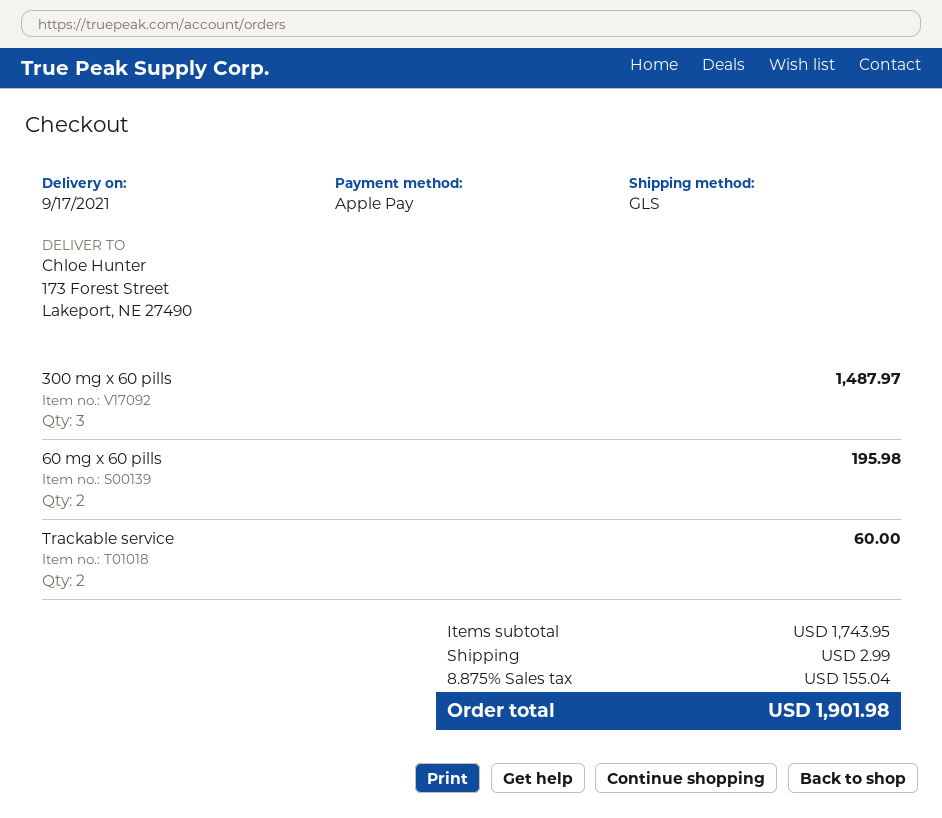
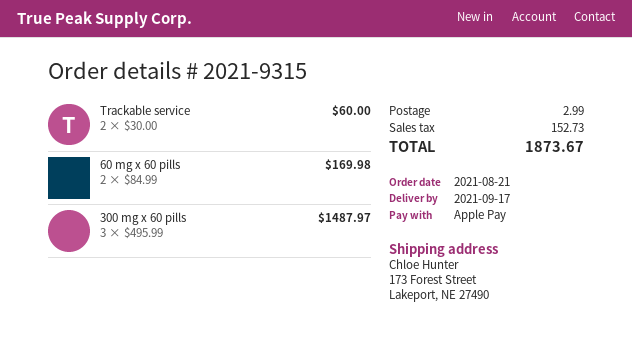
60 mg x 60 pills: 2 for 195.98 -> 2 for 169.98
tax: 155.04 -> 152.73
total: 1901.98 -> 1873.67

